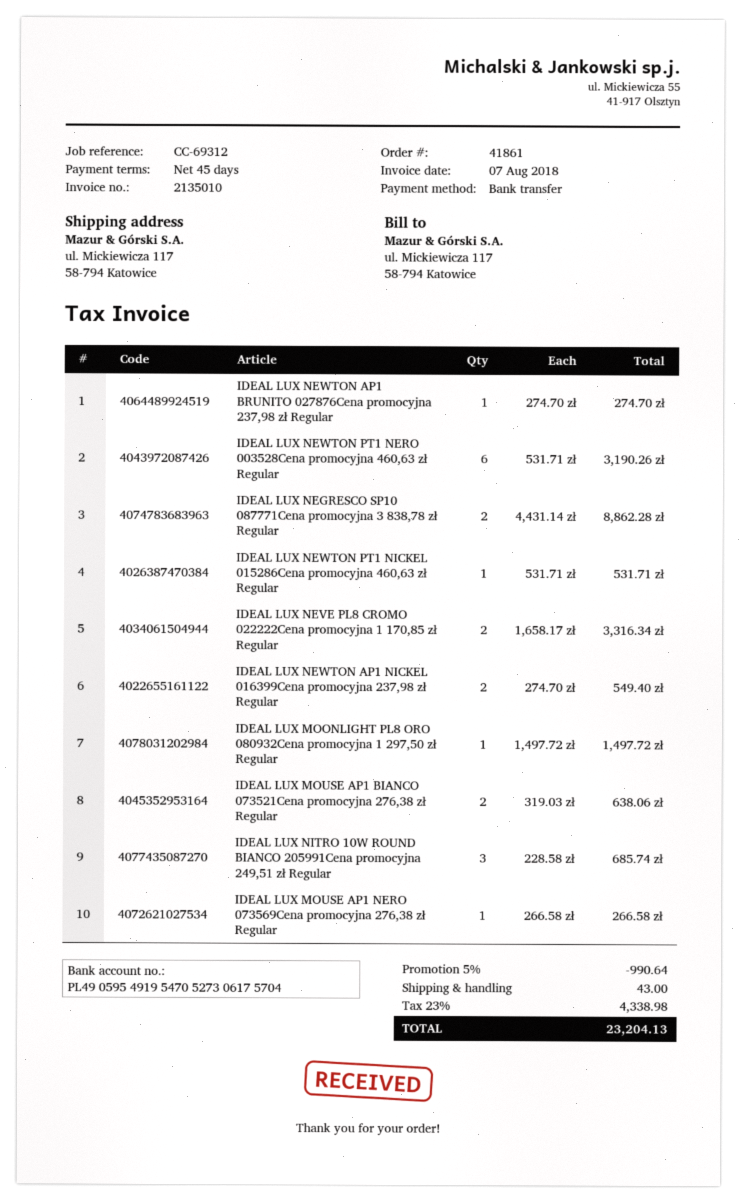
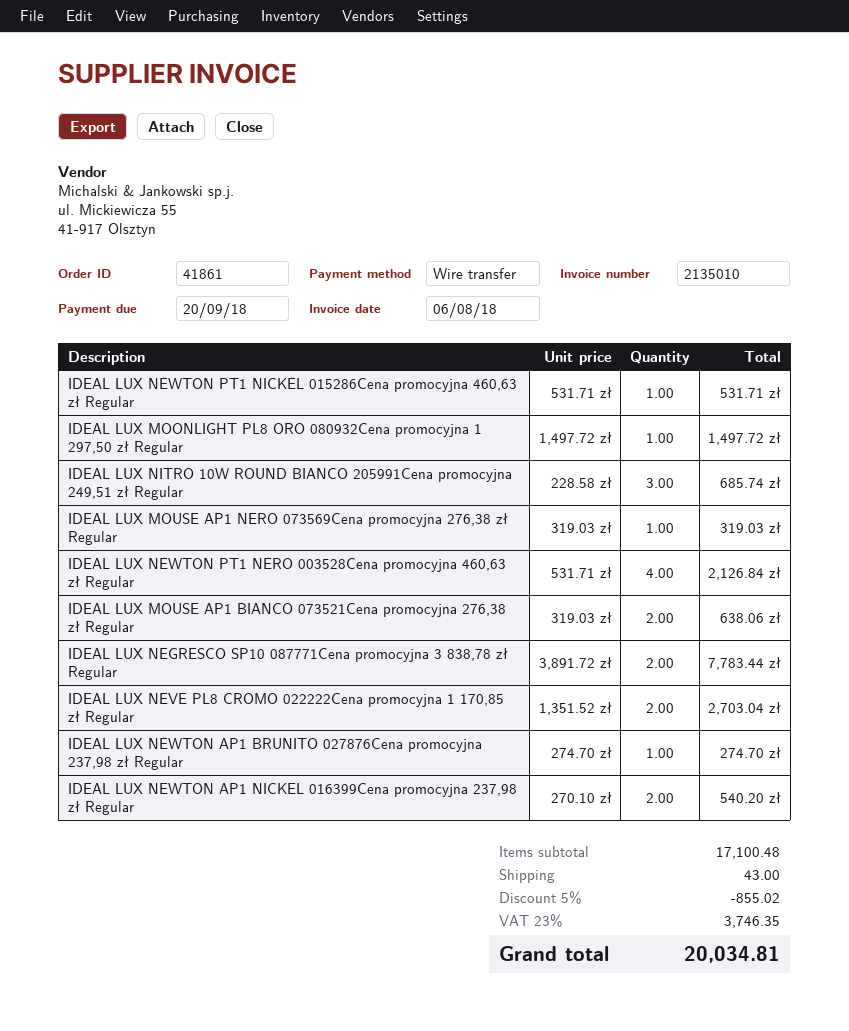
invoice date: 2018-08-07 -> 2018-08-06
IDEAL LUX NEWTON PT1 NERO 003528Cena promocyjna 460,63 zł Regular: 6 x 531.71 = 3190.26 -> 4 x 531.71 = 2126.84
IDEAL LUX NEGRESCO SP10 087771Cena promocyjna 3 838,78 zł Regular: 2 x 4431.14 = 8862.28 -> 2 x 3891.72 = 7783.44
IDEAL LUX NEVE PL8 CROMO 022222Cena promocyjna 1 170,85 zł Regular: 2 x 1658.17 = 3316.34 -> 2 x 1351.52 = 2703.04
IDEAL LUX NEWTON AP1 NICKEL 016399Cena promocyjna 237,98 zł Regular: 2 x 274.70 = 549.40 -> 2 x 270.10 = 540.20
IDEAL LUX MOUSE AP1 NERO 073569Cena promocyjna 276,38 zł Regular: 1 x 266.58 = 266.58 -> 1 x 319.03 = 319.03
discount: 5% = 990.64 -> 5% = 855.02
tax: 23% = 4338.98 -> 23% = 3746.35
total: 23204.13 -> 20034.81

